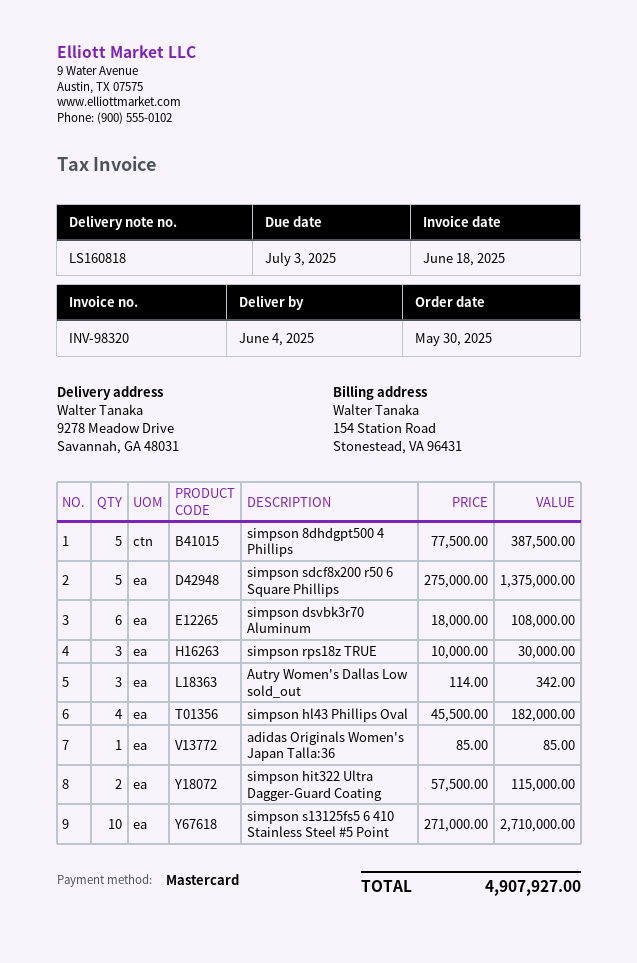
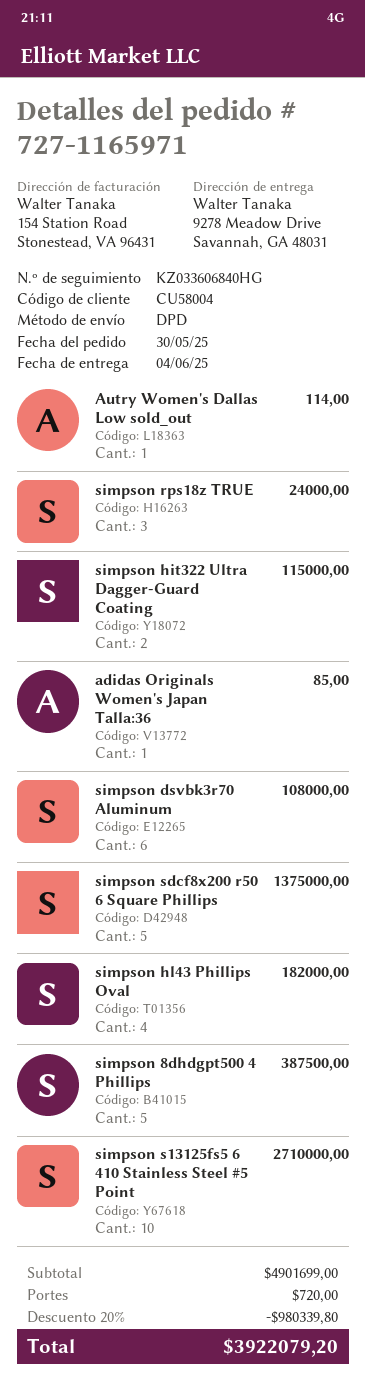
simpson rps18z TRUE: 3 for 30000.00 -> 3 for 24000.00
Autry Women's Dallas Low sold_out: 3 for 342.00 -> 1 for 114.00
discount: none -> 20% = 980339.80
shipping: none -> 720.00
total: 4907927.00 -> 3922079.20

